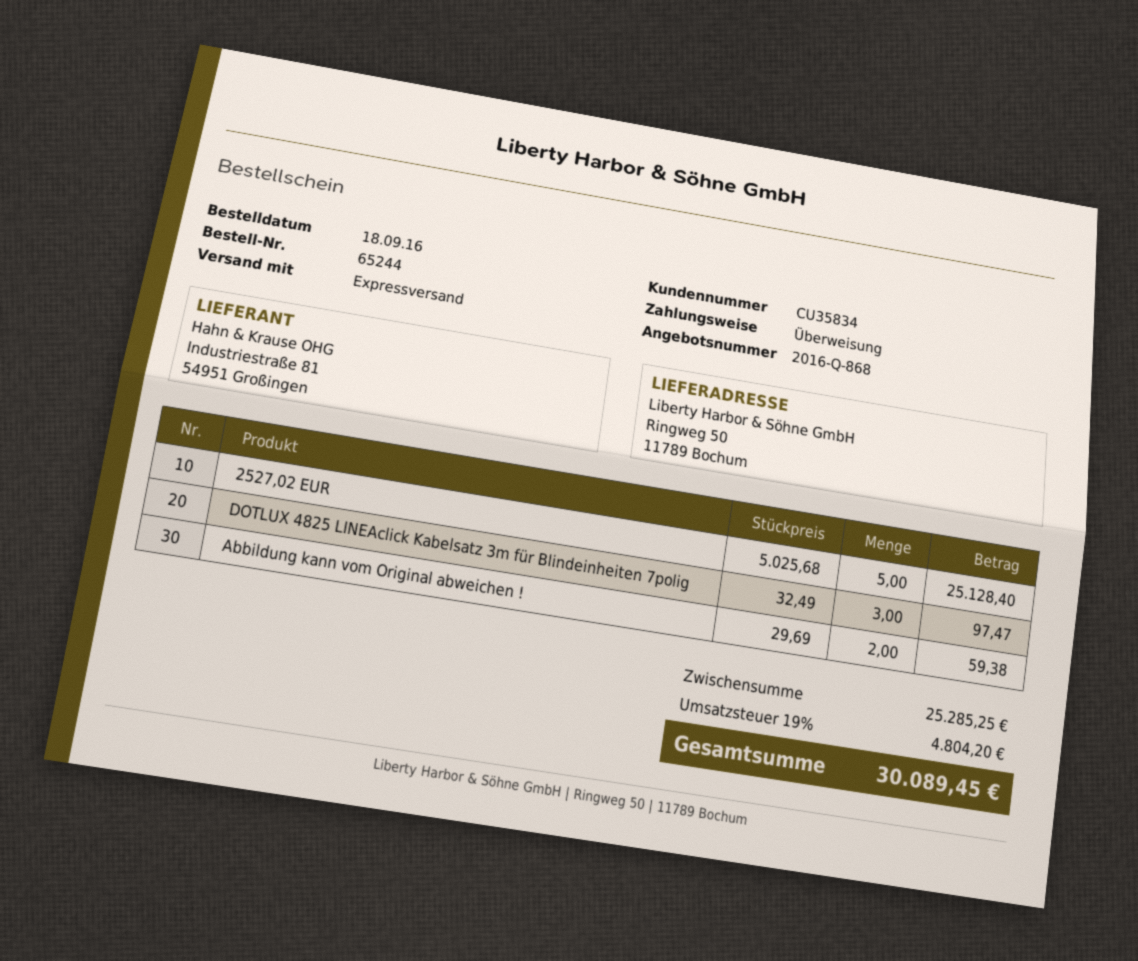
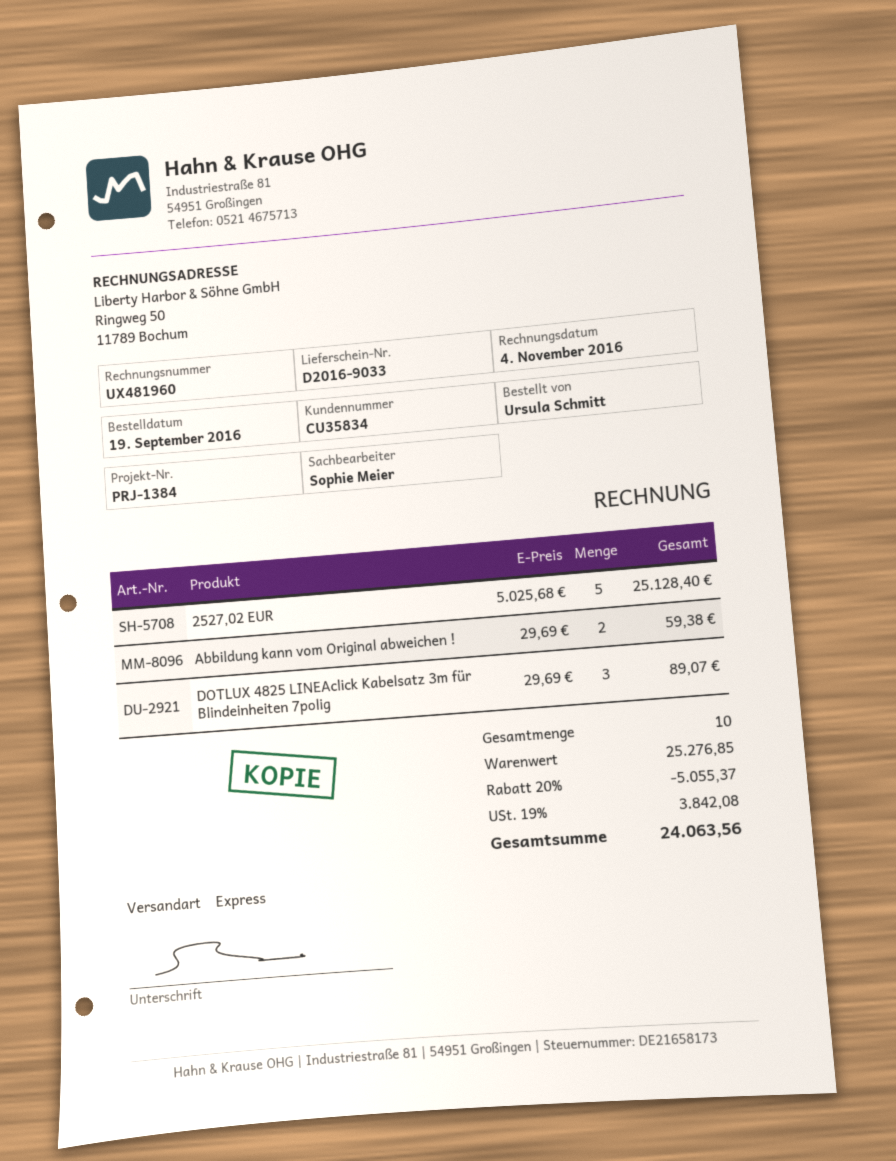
order date: 2016-09-18 -> 2016-09-19
DOTLUX 4825 LINEAclick Kabelsatz 3m für Blindeinheiten 7polig: 3 x 32.49 = 97.47 -> 3 x 29.69 = 89.07
subtotal: 25285.25 -> 25276.85
discount: none -> 20% = 5055.37
tax: 19% = 4804.20 -> 19% = 3842.08
total: 30089.45 -> 24063.56

